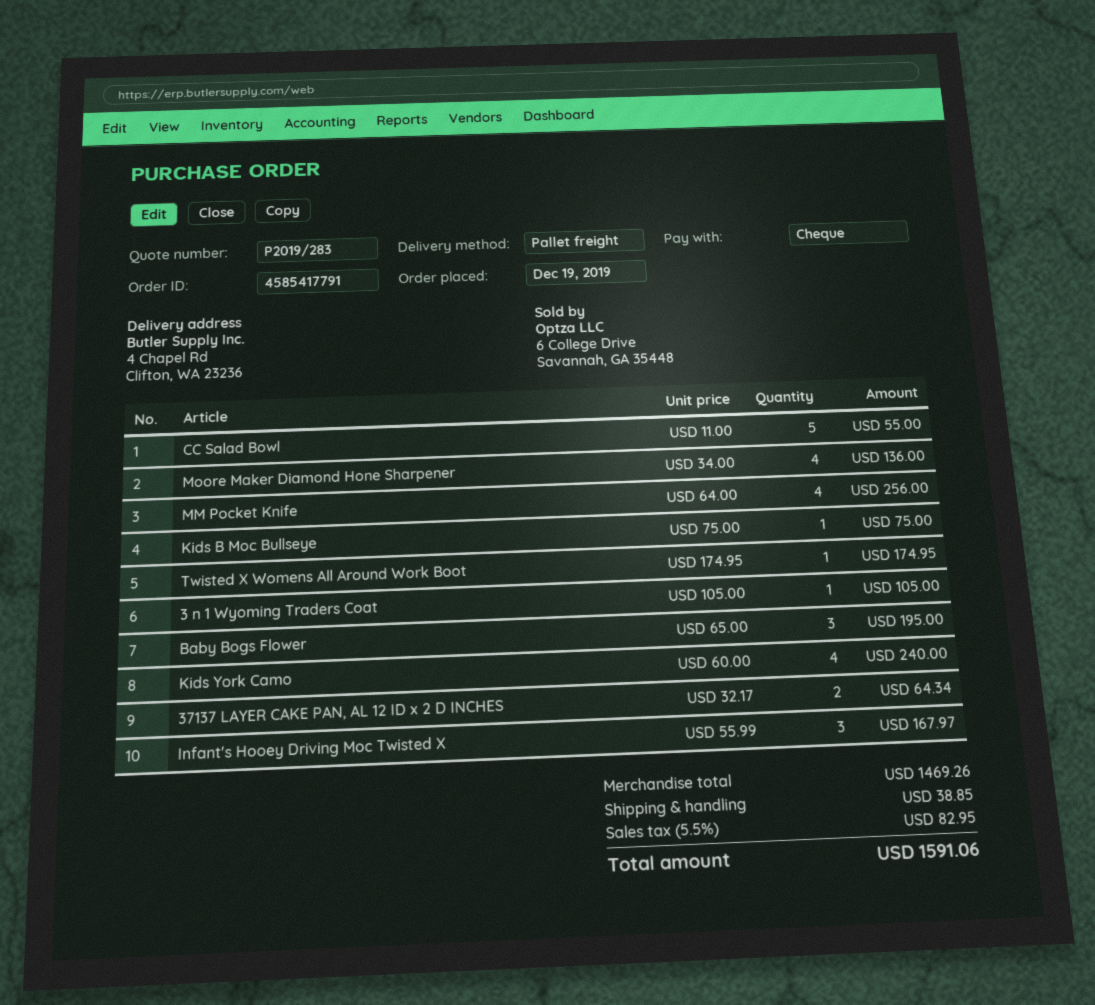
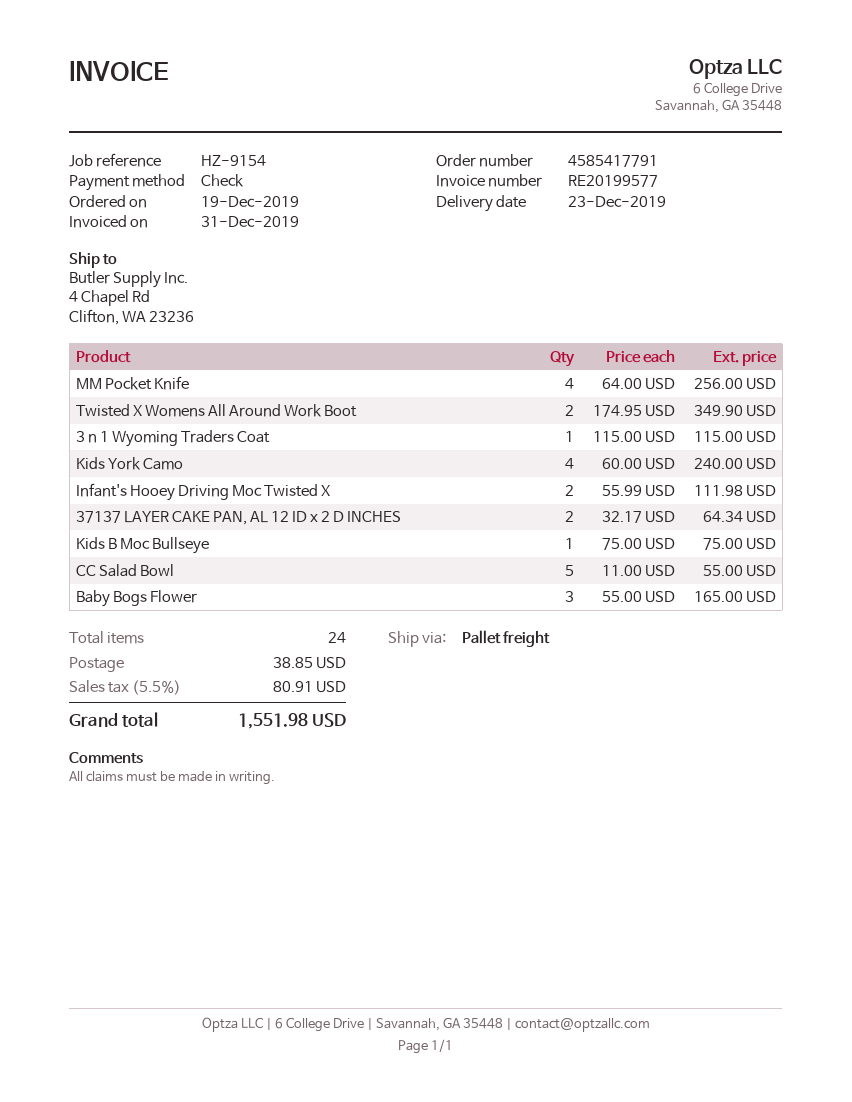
Moore Maker Diamond Hone Sharpener: 4 x 34.00 = 136.00 -> none
Twisted X Womens All Around Work Boot: 1 x 174.95 = 174.95 -> 2 x 174.95 = 349.90
3 n 1 Wyoming Traders Coat: 1 x 105.00 = 105.00 -> 1 x 115.00 = 115.00
Baby Bogs Flower: 3 x 65.00 = 195.00 -> 3 x 55.00 = 165.00
Infant's Hooey Driving Moc Twisted X: 3 x 55.99 = 167.97 -> 2 x 55.99 = 111.98
tax: 5.5% = 82.95 -> 5.5% = 80.91
total: 1591.06 -> 1551.98

